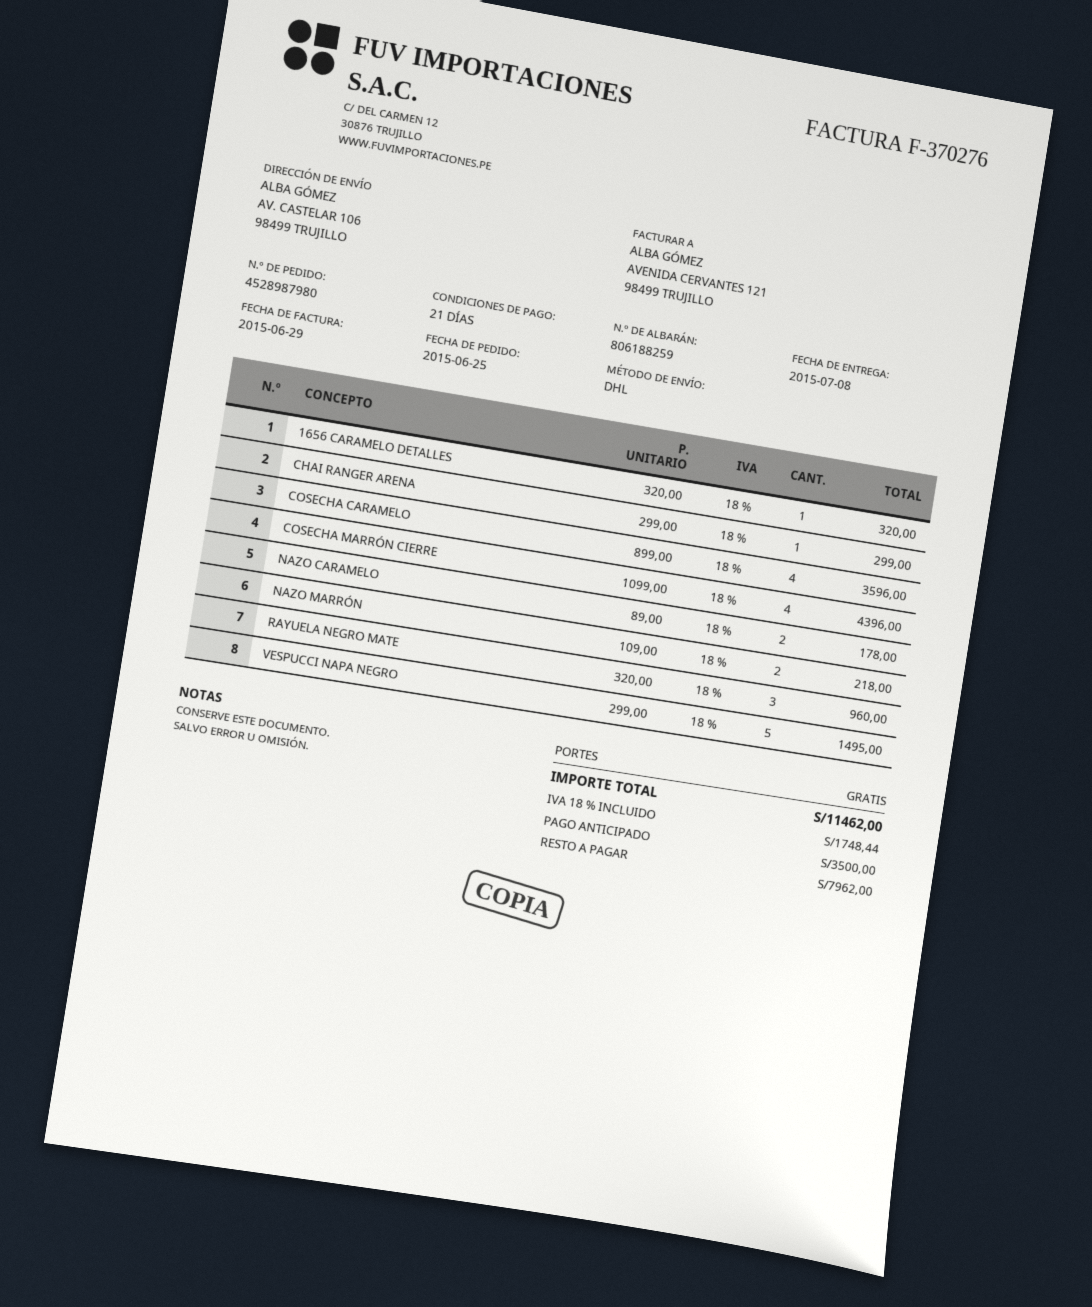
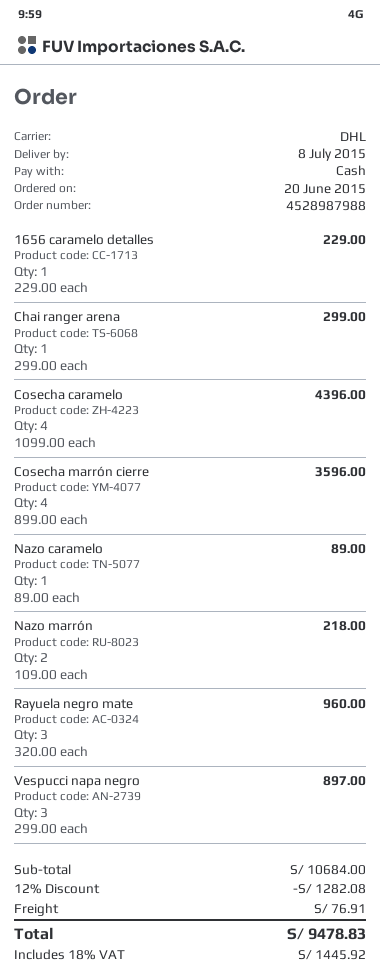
order number: 4528987980 -> 4528987988
order date: 2015-06-25 -> 2015-06-20
1656 CARAMELO DETALLES: 1 x 320.00 = 320.00 -> 1 x 229.00 = 229.00
COSECHA CARAMELO: 4 x 899.00 = 3596.00 -> 4 x 1099.00 = 4396.00
COSECHA MARRÓN CIERRE: 4 x 1099.00 = 4396.00 -> 4 x 899.00 = 3596.00
NAZO CARAMELO: 2 x 89.00 = 178.00 -> 1 x 89.00 = 89.00
VESPUCCI NAPA NEGRO: 5 x 299.00 = 1495.00 -> 3 x 299.00 = 897.00
discount: none -> 12% = 1282.08
shipping: 0.00 -> 76.91
tax: 18% = 1748.44 -> 18% = 1445.92
total: 11462.00 -> 9478.83

